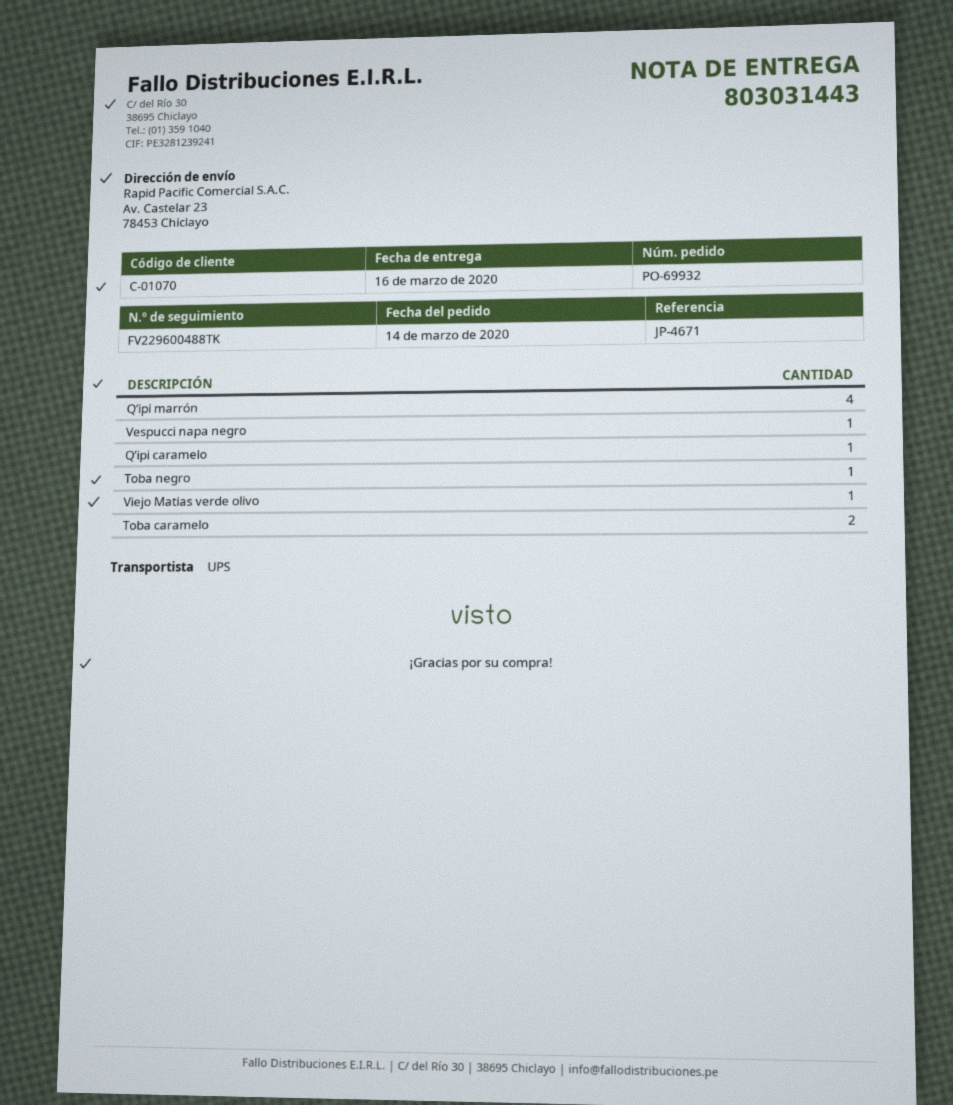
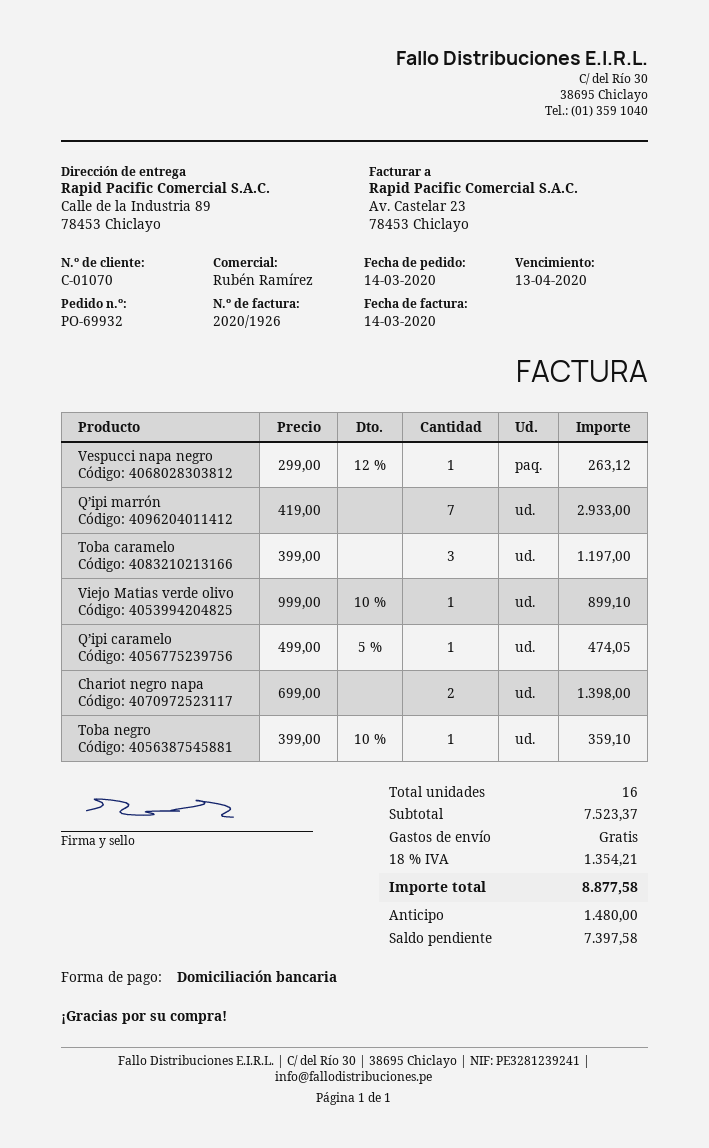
ship to: Av. Castelar 23, 78453 Chiclayo -> Calle de la Industria 89, 78453 Chiclayo
Q’ipi marrón: 4 -> 7
Toba caramelo: 2 -> 3
Chariot negro napa: none -> 2

